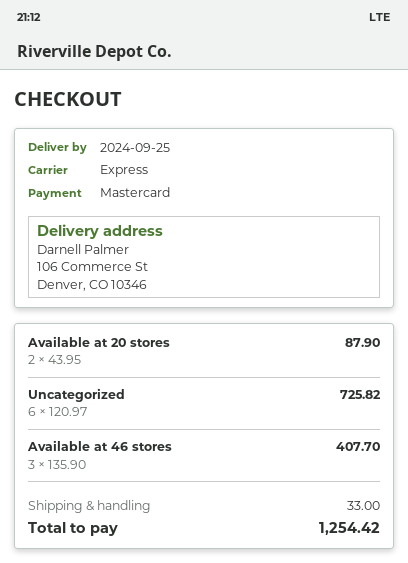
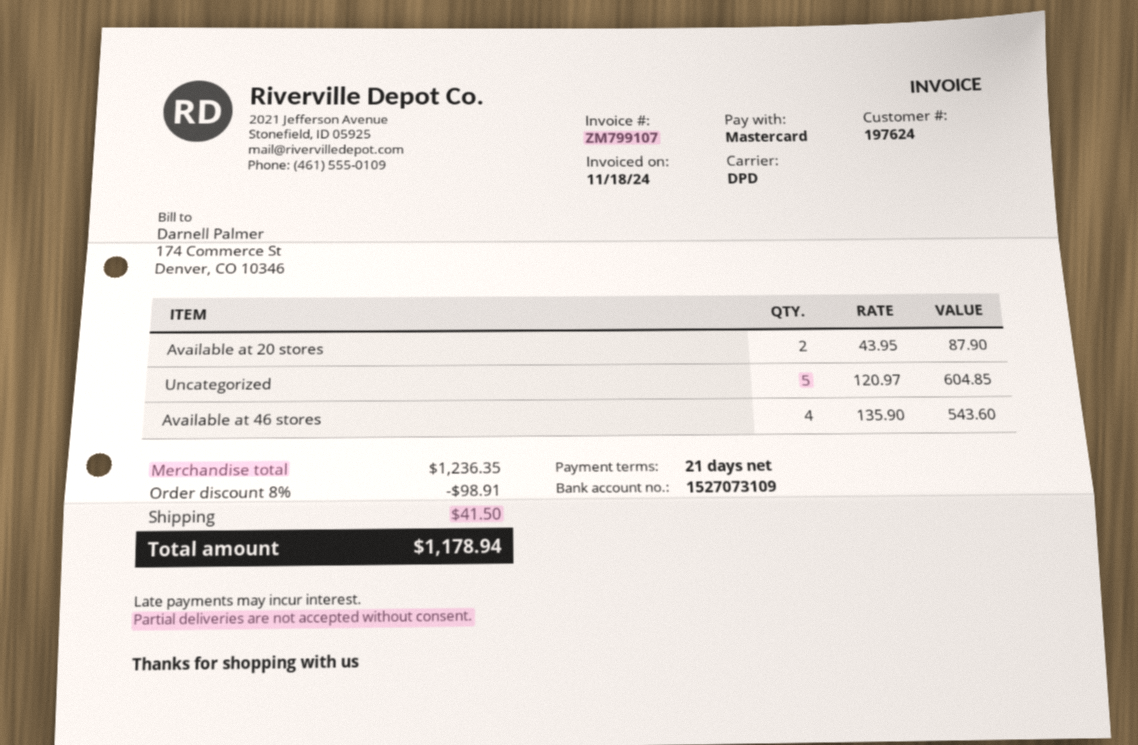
shipping method: express -> DPD
Uncategorized: 6 x 120.97 = 725.82 -> 5 x 120.97 = 604.85
Available at 46 stores: 3 x 135.90 = 407.70 -> 4 x 135.90 = 543.60
discount: none -> 8% = 98.91
shipping: 33.00 -> 41.50
total: 1254.42 -> 1178.94

